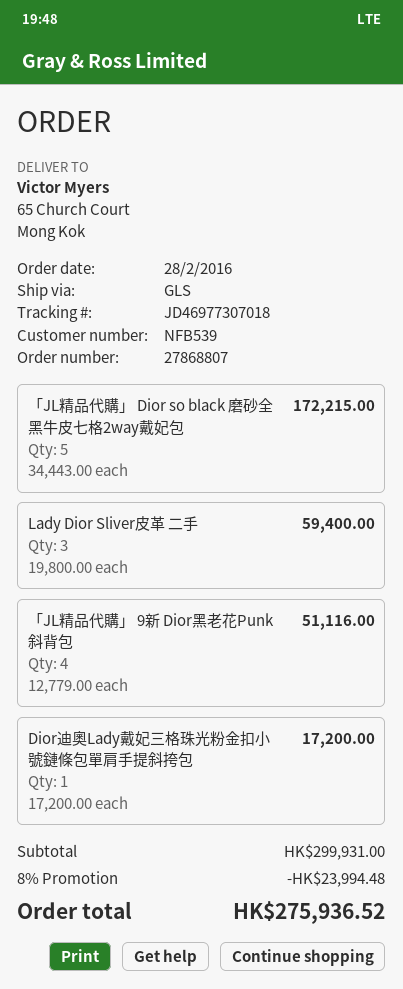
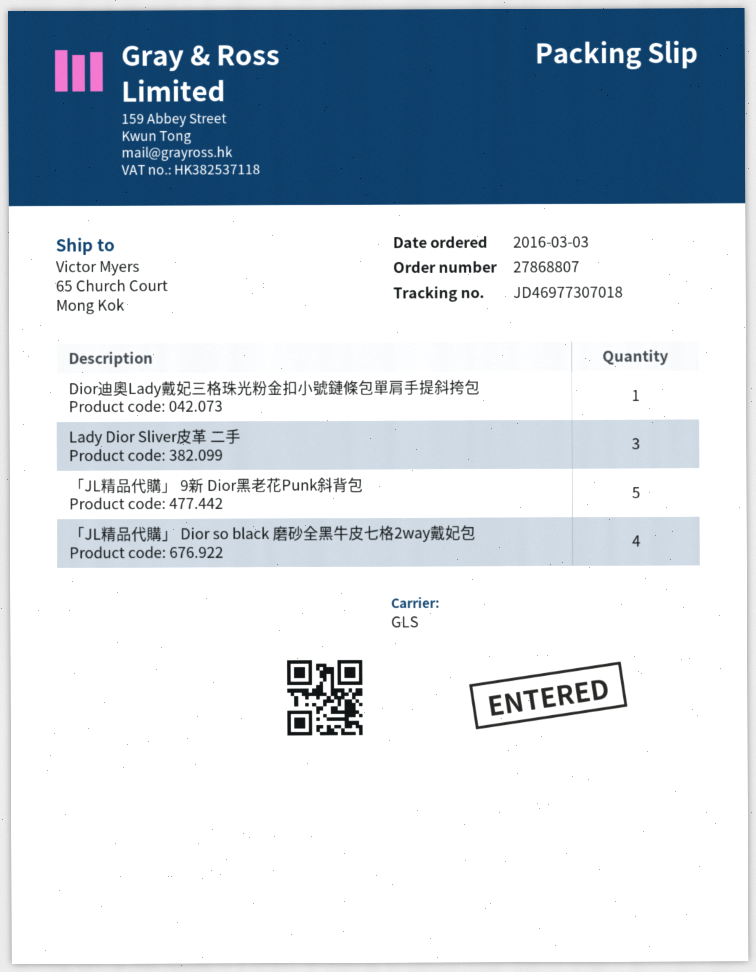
order date: 2016-02-28 -> 2016-03-03
「JL精品代購」 Dior so black 磨砂全黑牛皮七格2way戴妃包: 5 -> 4
「JL精品代購」 9新 Dior黑老花Punk斜背包: 4 -> 5

